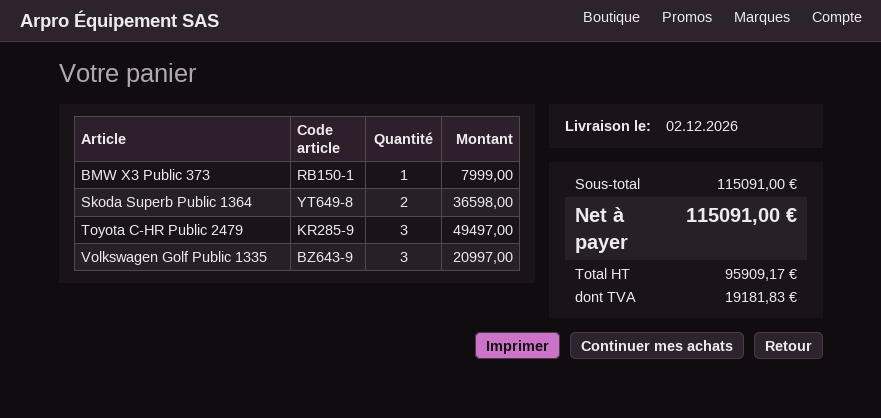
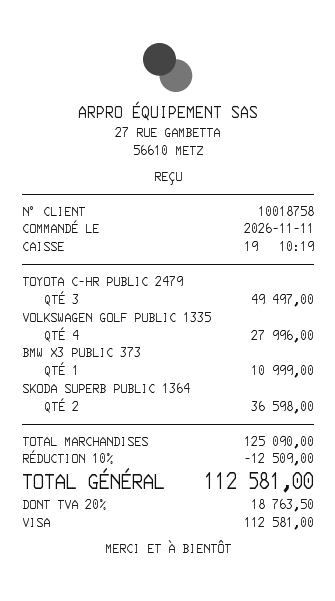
BMW X3 Public 373: 1 for 7999.00 -> 1 for 10999.00
Volkswagen Golf Public 1335: 3 for 20997.00 -> 4 for 27996.00
subtotal: 115091.00 -> 125090.00
discount: none -> 10% = 12509.00
tax: 19181.83 -> 18763.50
total: 115091.00 -> 112581.00

